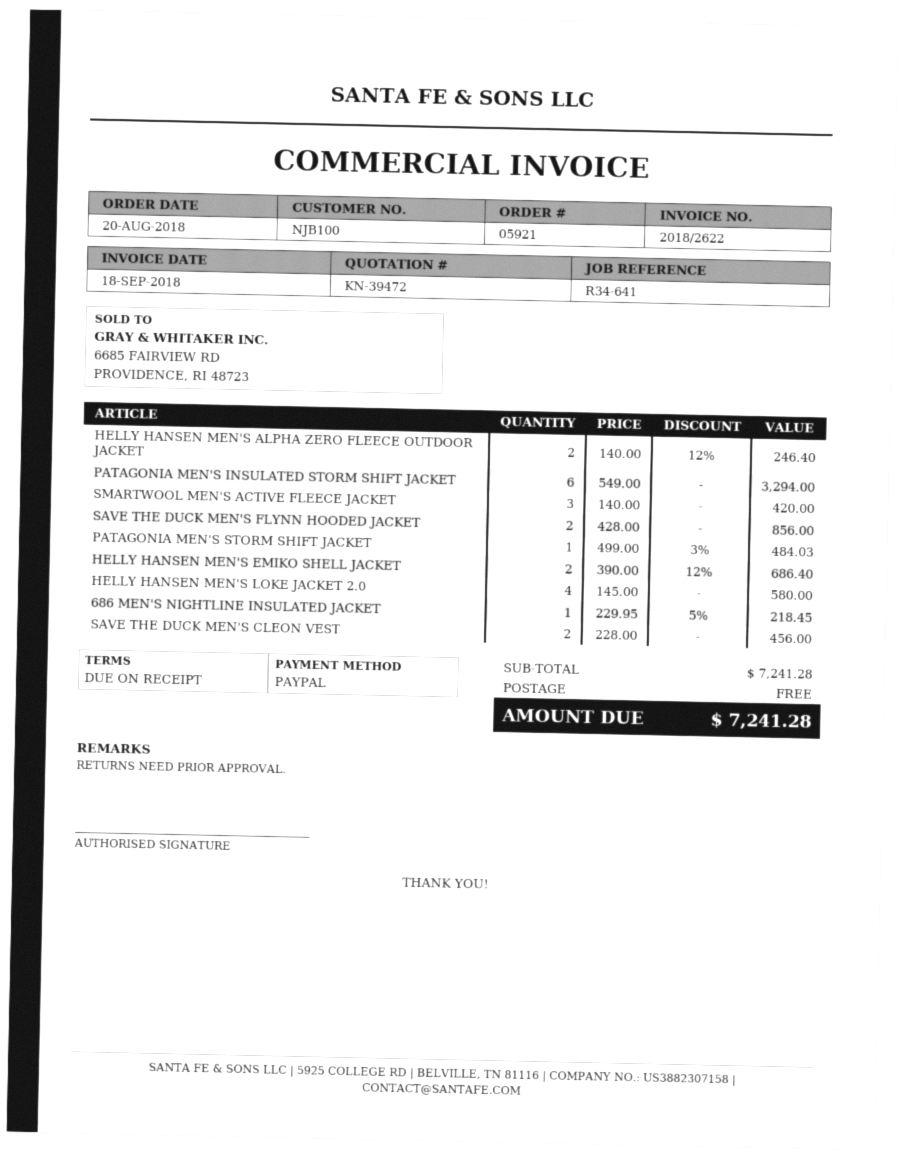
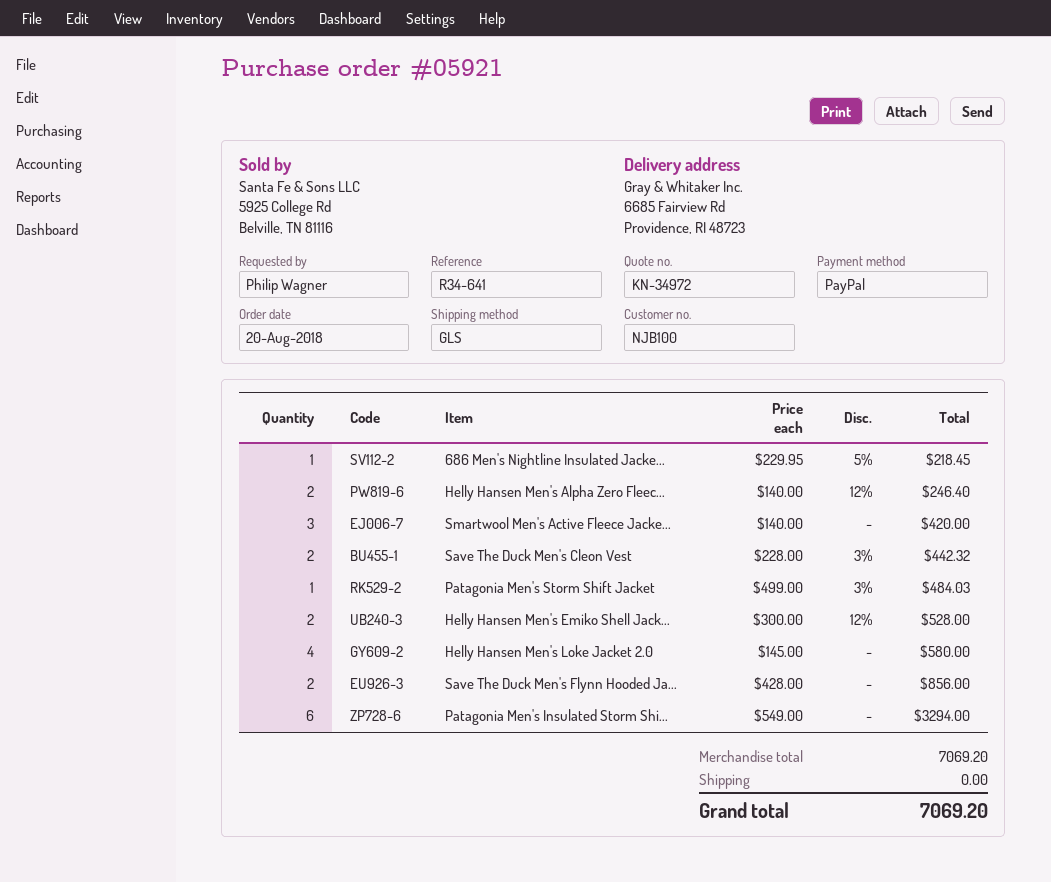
quote number: KN-39472 -> KN-34972
HELLY HANSEN MEN'S EMIKO SHELL JACKET: 2 x 390.00 - 12% = 686.40 -> 2 x 300.00 - 12% = 528.00
SAVE THE DUCK MEN'S CLEON VEST: 2 x 228.00 = 456.00 -> 2 x 228.00 - 3% = 442.32
subtotal: 7241.28 -> 7069.20
total: 7241.28 -> 7069.20

